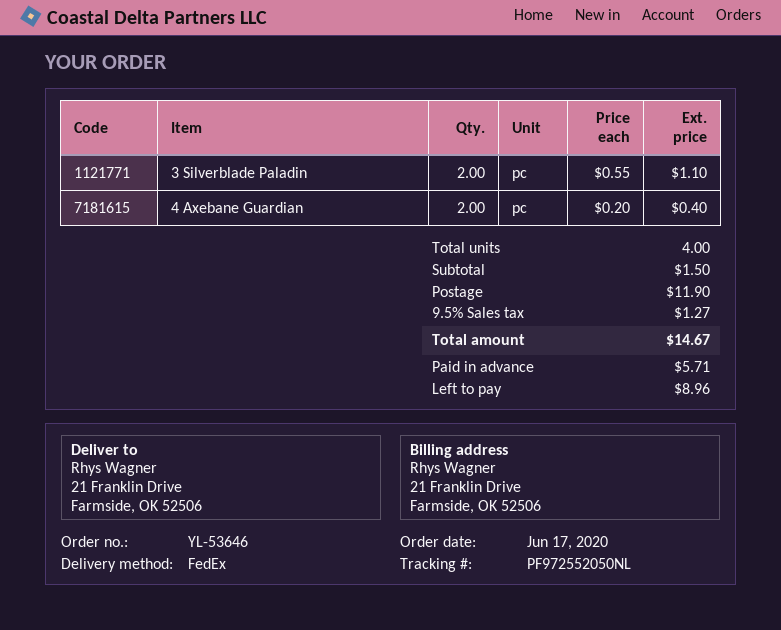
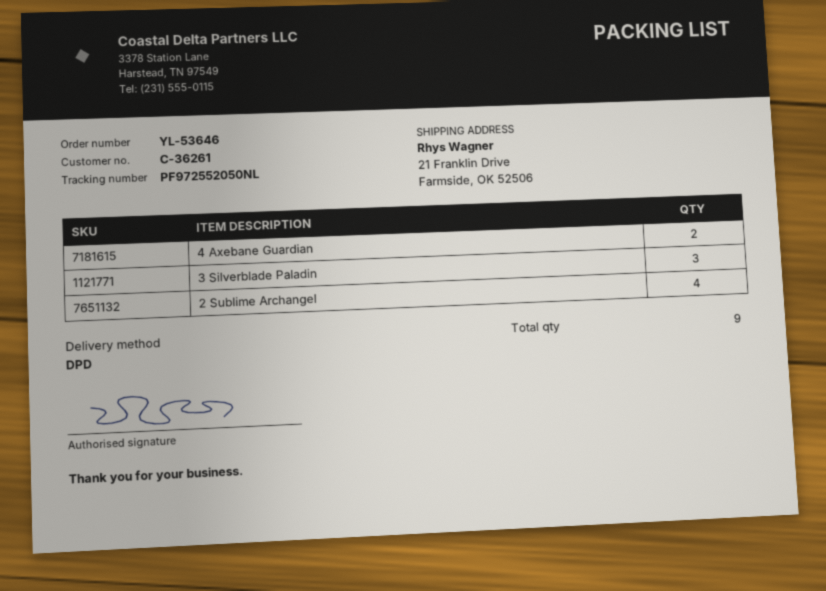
shipping method: FedEx -> DPD
3 Silverblade Paladin: 2 -> 3
2 Sublime Archangel: none -> 4
total quantity: 4 -> 9

